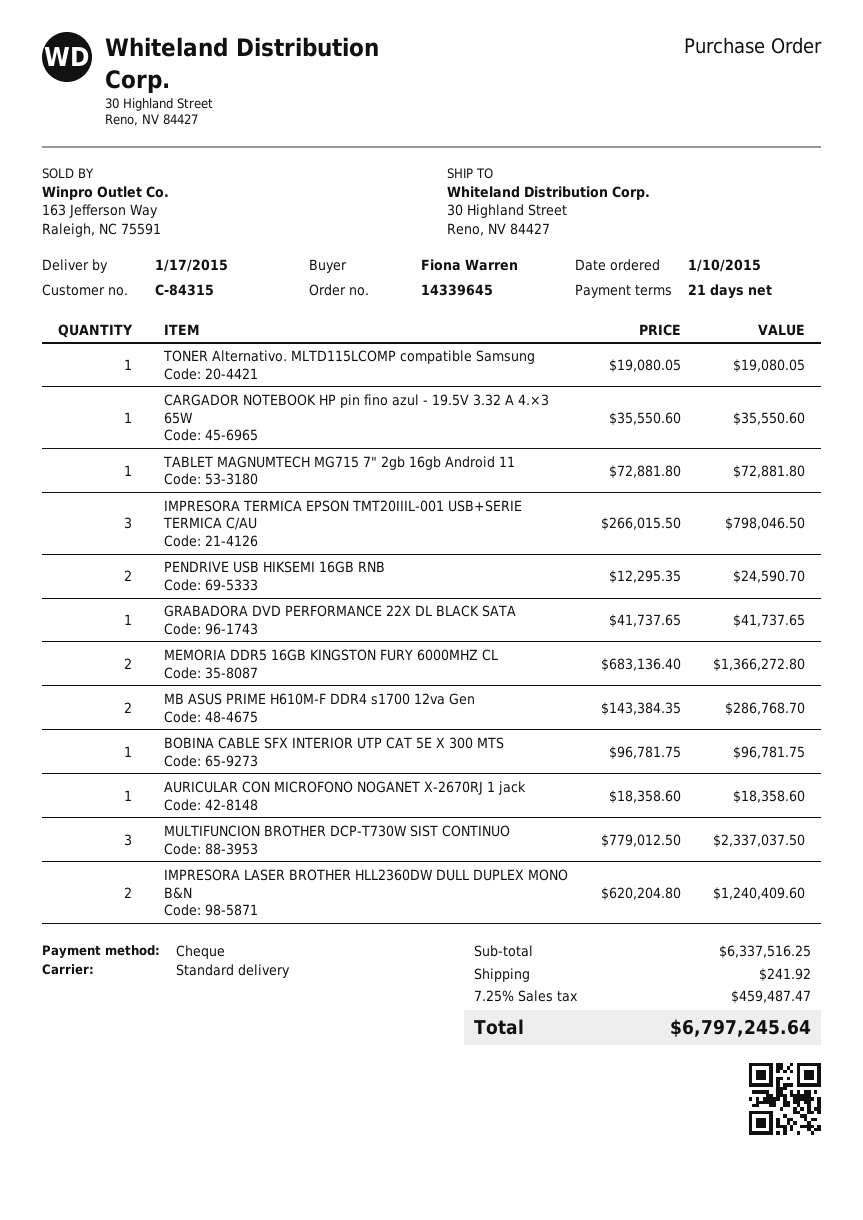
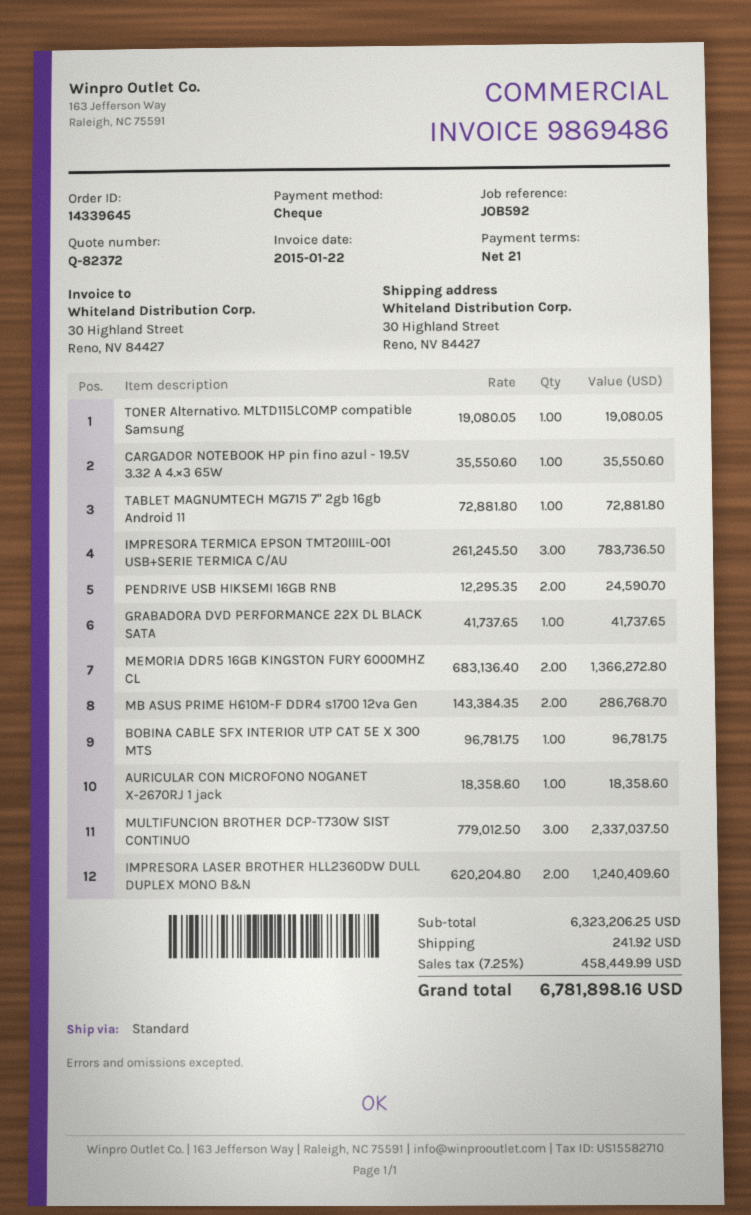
IMPRESORA TERMICA EPSON TMT20IIIL-001 USB+SERIE TERMICA C/AU: 3 x 266015.50 = 798046.50 -> 3 x 261245.50 = 783736.50
subtotal: 6337516.25 -> 6323206.25
tax: 7.25% = 459487.47 -> 7.25% = 458449.99
total: 6797245.64 -> 6781898.16

